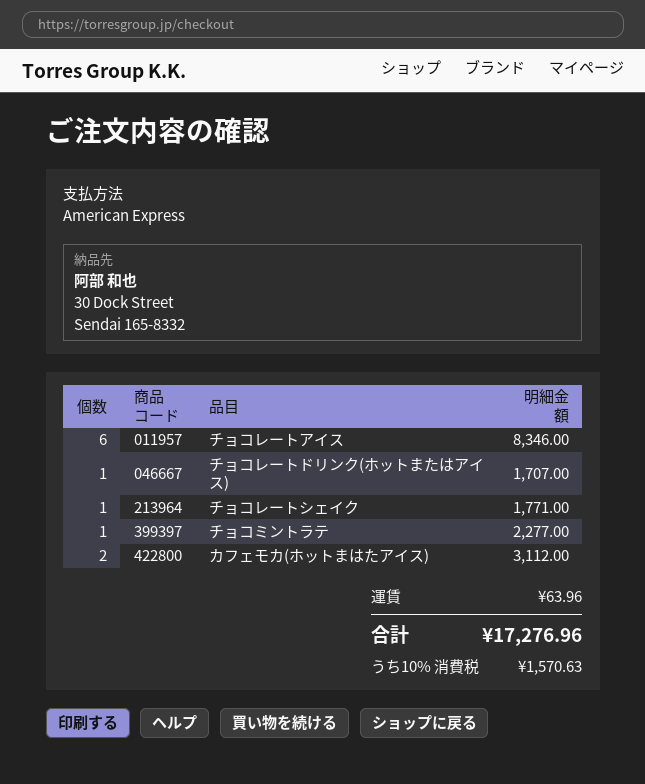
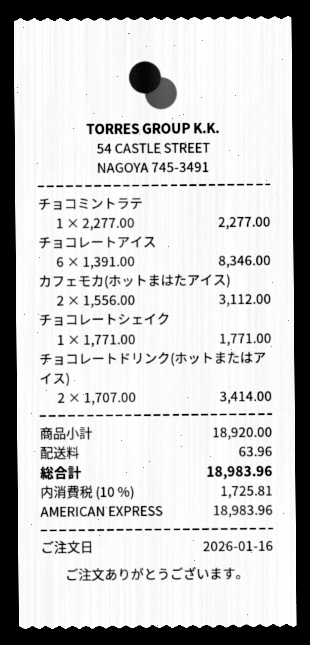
チョコレートドリンク(ホットまたはアイス): 1 for 1707.00 -> 2 for 3414.00
tax: 10% = 1570.63 -> 10% = 1725.81
total: 17276.96 -> 18983.96

